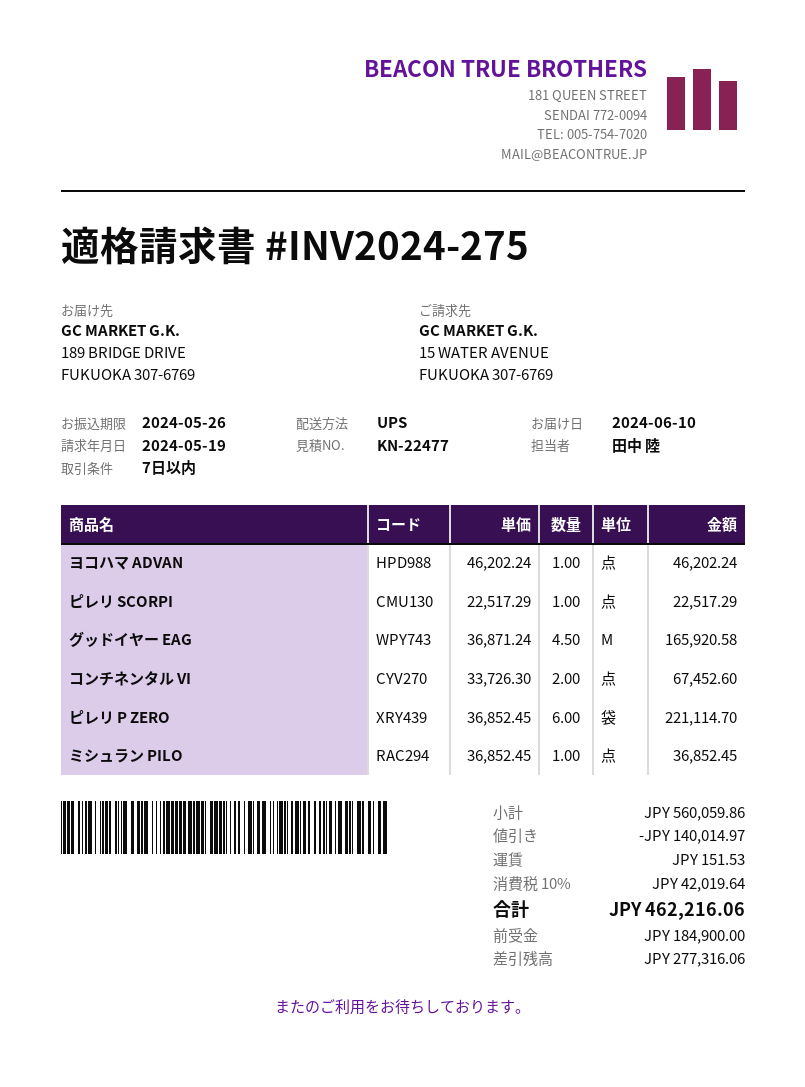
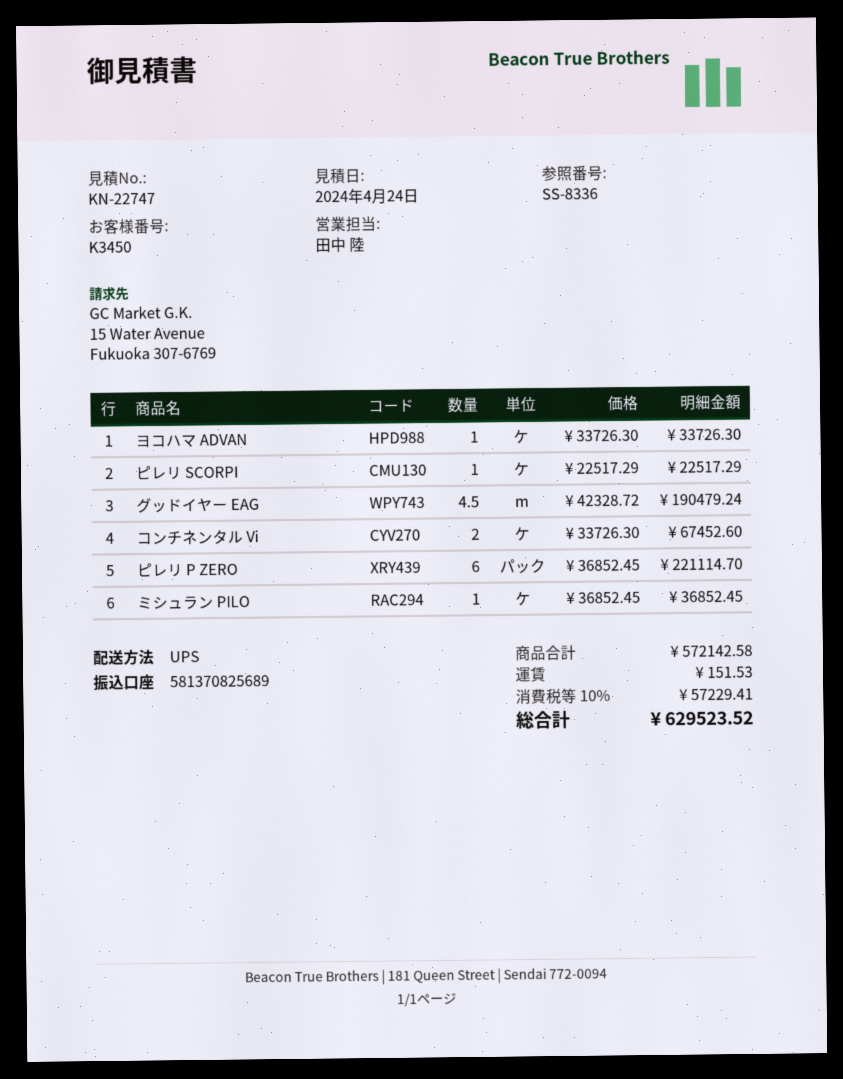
quote number: KN-22477 -> KN-22747
ヨコハマ ADVAN: 1 x 46202.24 = 46202.24 -> 1 x 33726.30 = 33726.30
グッドイヤー EAG: 4.5 x 36871.24 = 165920.58 -> 4.5 x 42328.72 = 190479.24
subtotal: 560059.86 -> 572142.58
discount: 140014.97 -> none
tax: 10% = 42019.64 -> 10% = 57229.41
total: 462216.06 -> 629523.52

